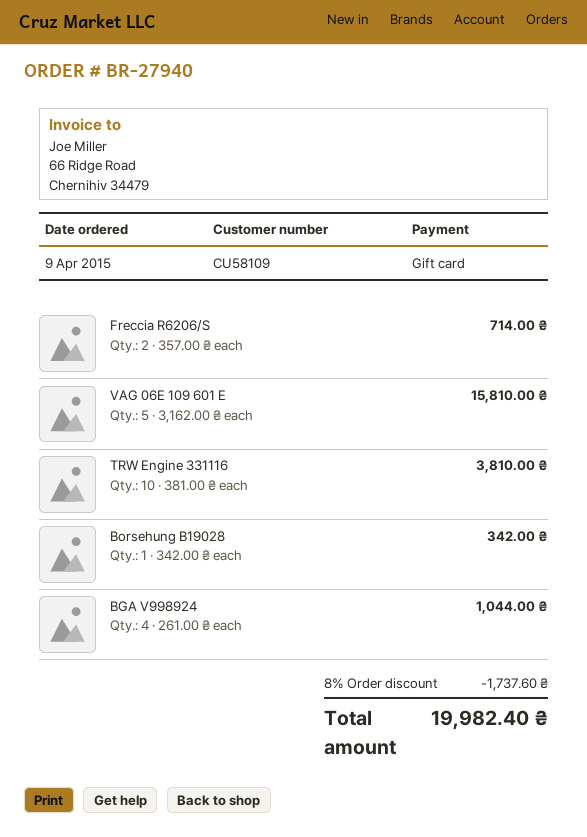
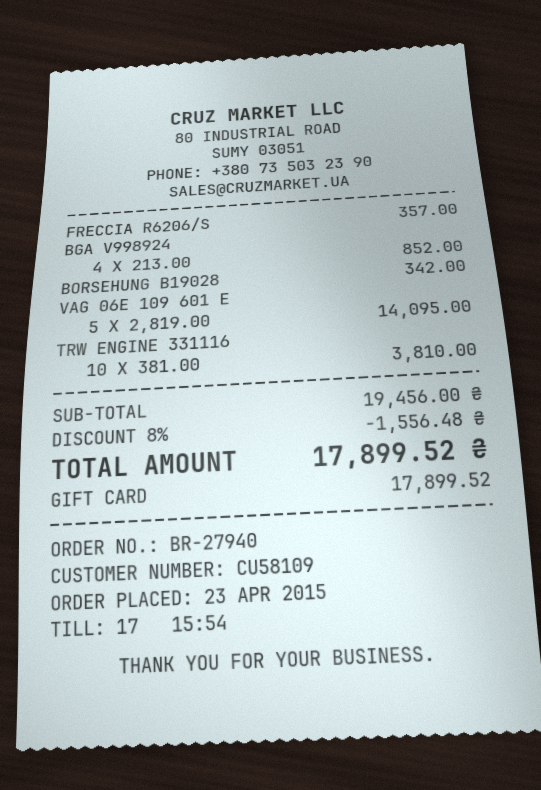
order date: 2015-04-09 -> 2015-04-23
Freccia R6206/S: 2 x 357.00 = 714.00 -> 1 x 357.00 = 357.00
VAG 06E 109 601 E: 5 x 3162.00 = 15810.00 -> 5 x 2819.00 = 14095.00
BGA V998924: 4 x 261.00 = 1044.00 -> 4 x 213.00 = 852.00
discount: 8% = 1737.60 -> 8% = 1556.48
total: 19982.40 -> 17899.52

